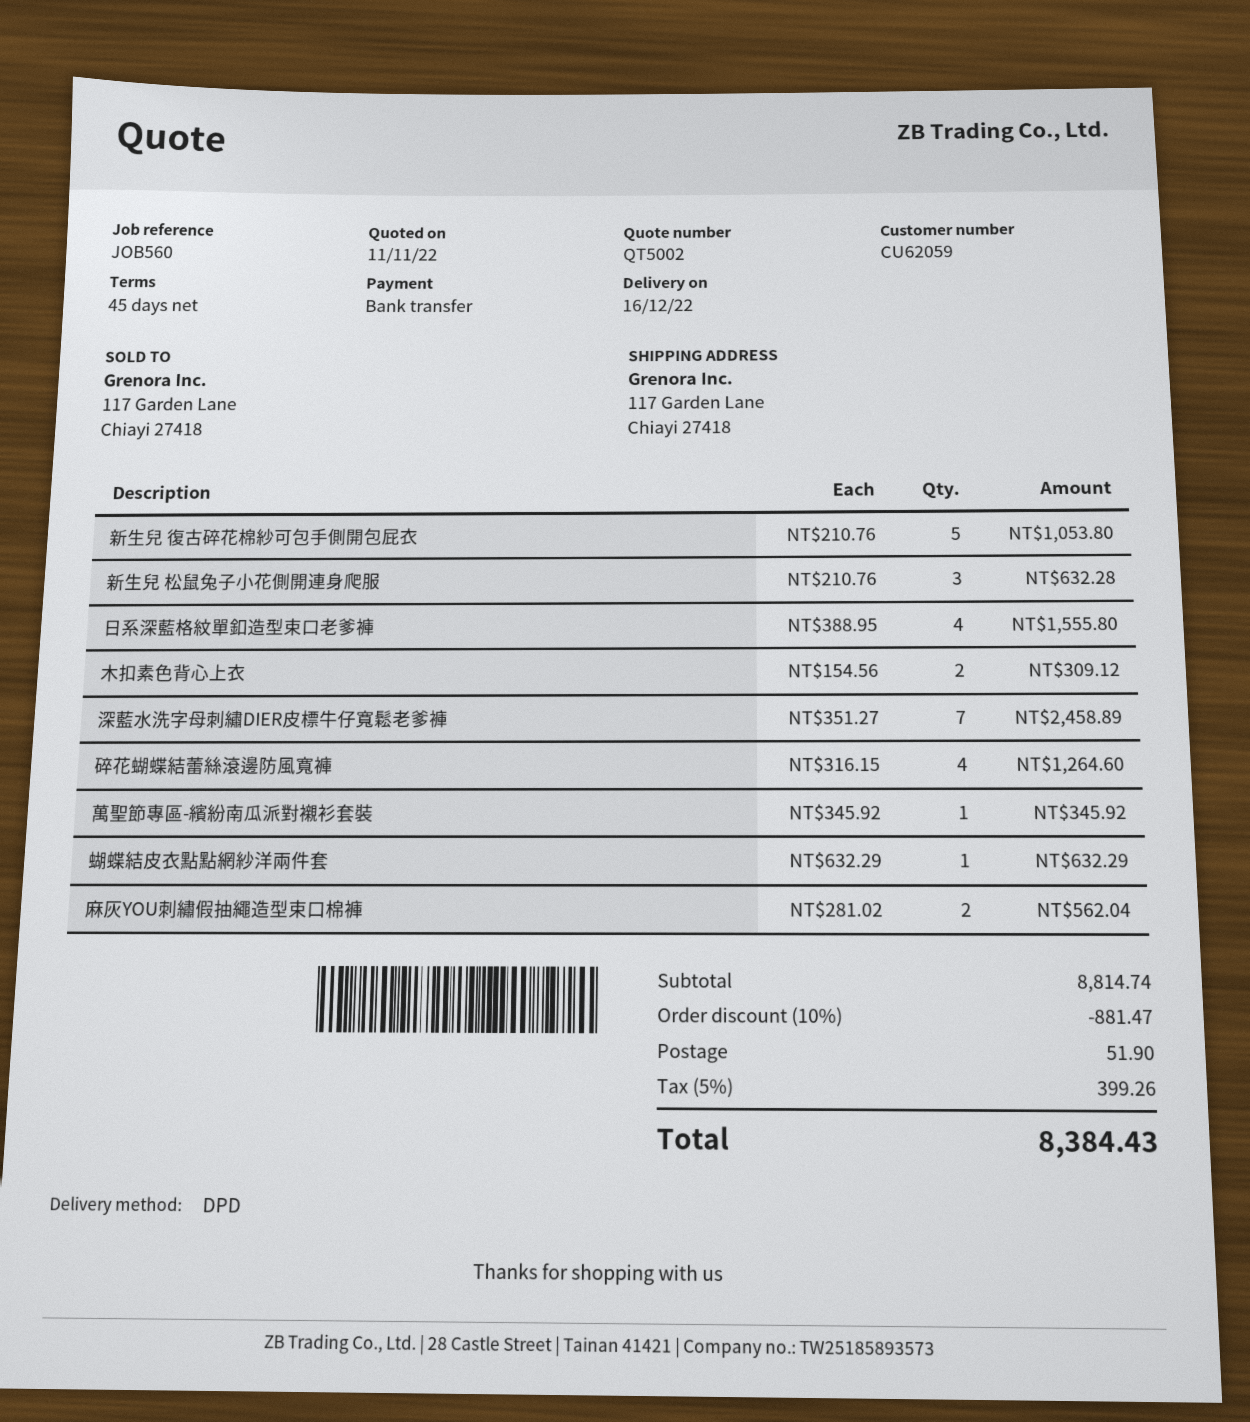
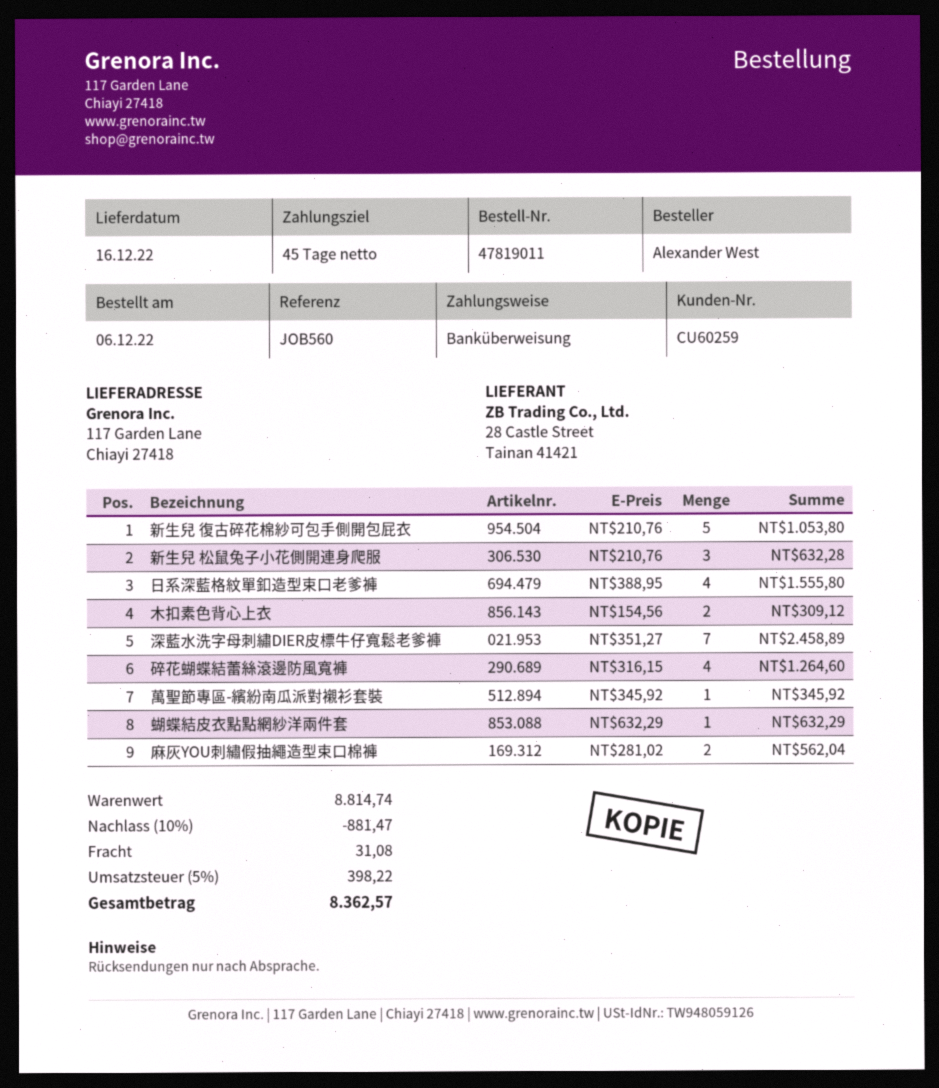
customer number: CU62059 -> CU60259
shipping: 51.90 -> 31.08
tax: 5% = 399.26 -> 5% = 398.22
total: 8384.43 -> 8362.57

